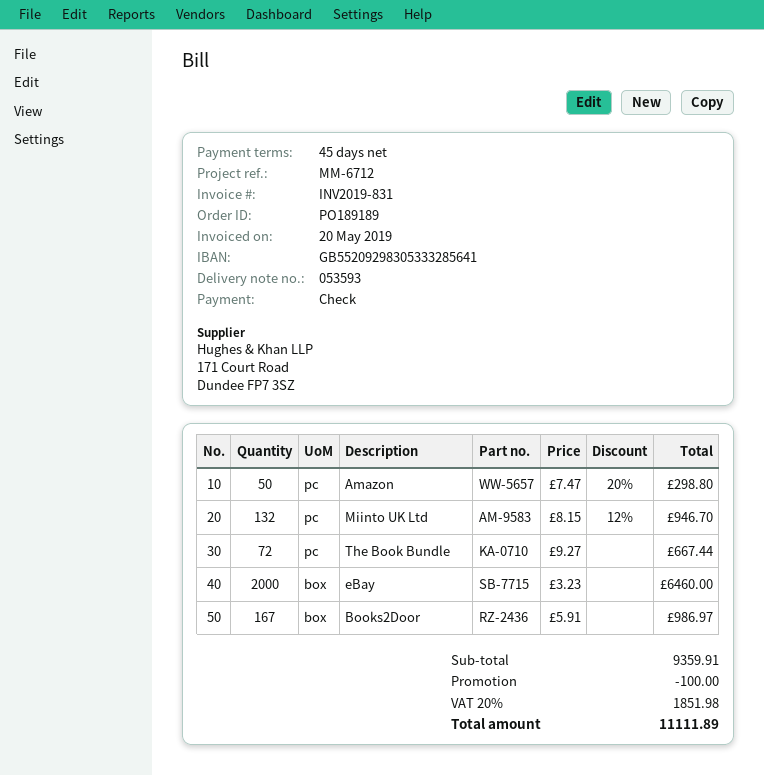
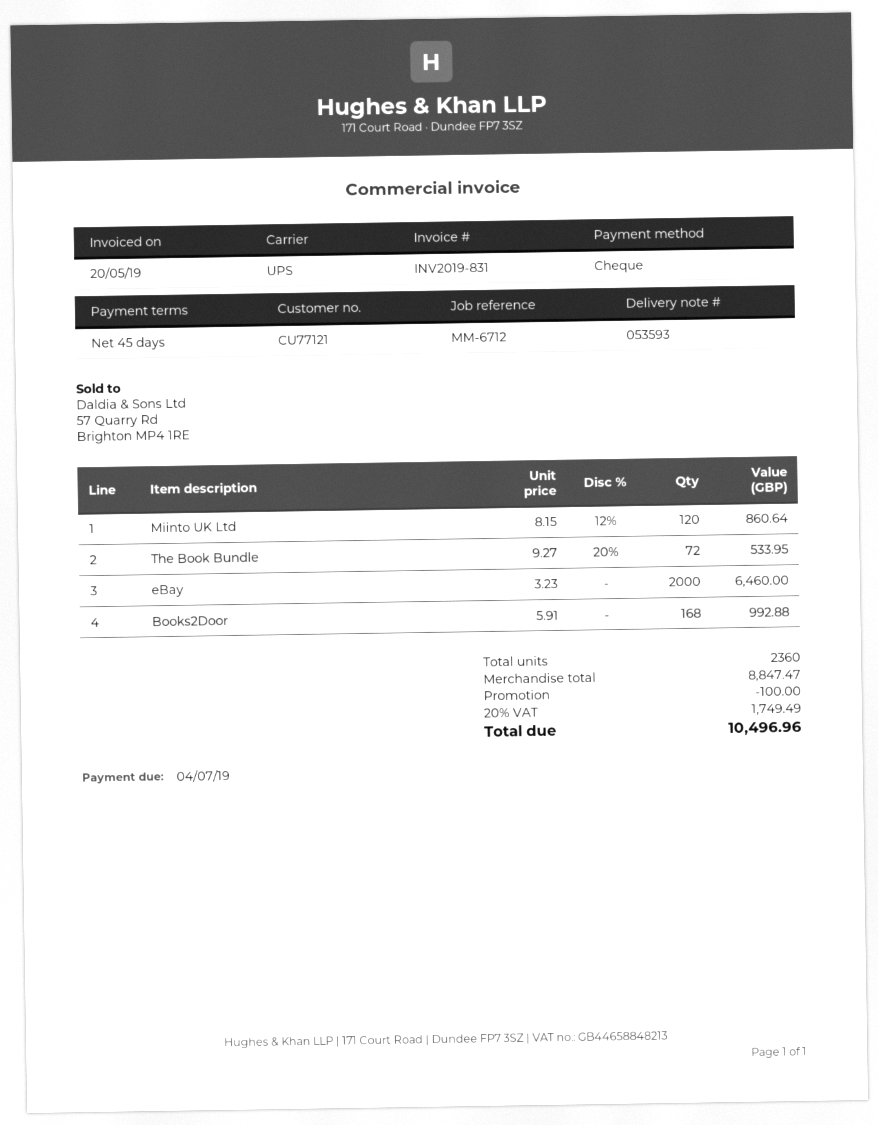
Amazon: 50 x 7.47 - 20% = 298.80 -> none
Miinto UK Ltd: 132 x 8.15 - 12% = 946.70 -> 120 x 8.15 - 12% = 860.64
The Book Bundle: 72 x 9.27 = 667.44 -> 72 x 9.27 - 20% = 533.95
Books2Door: 167 x 5.91 = 986.97 -> 168 x 5.91 = 992.88
subtotal: 9359.91 -> 8847.47
tax: 20% = 1851.98 -> 20% = 1749.49
total: 11111.89 -> 10496.96

